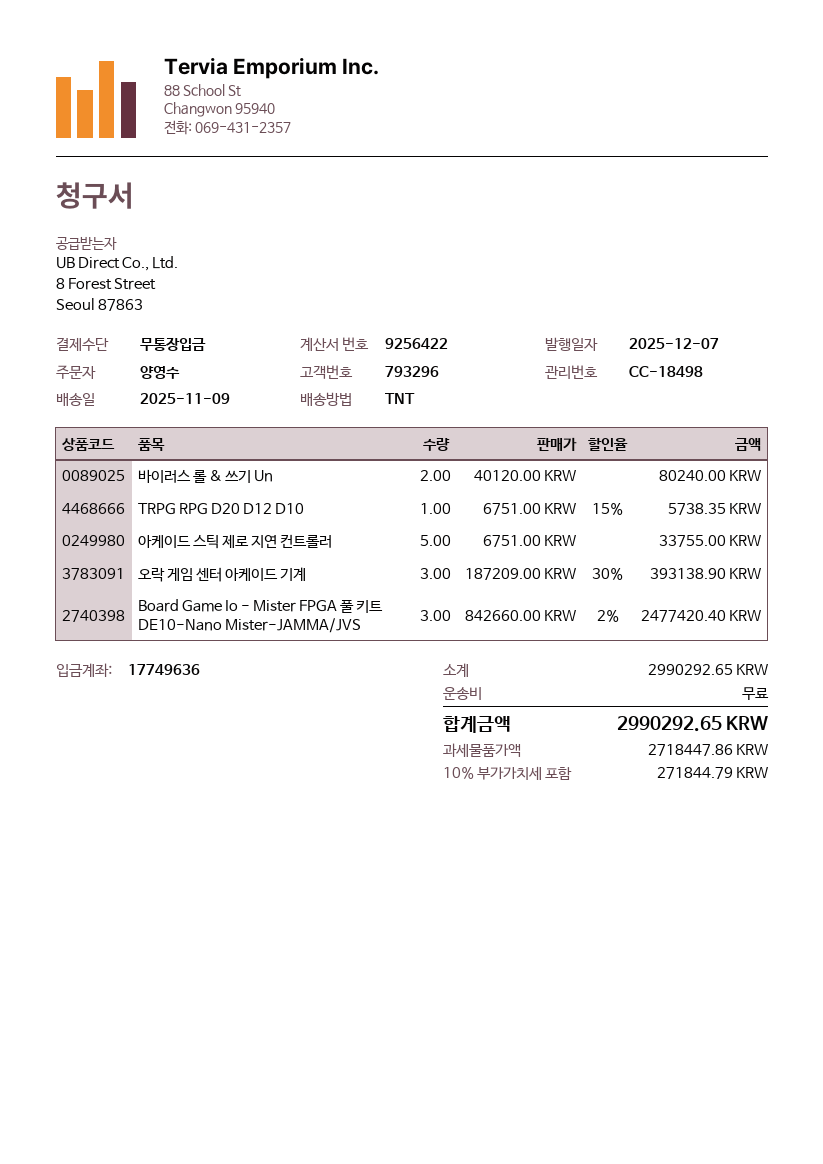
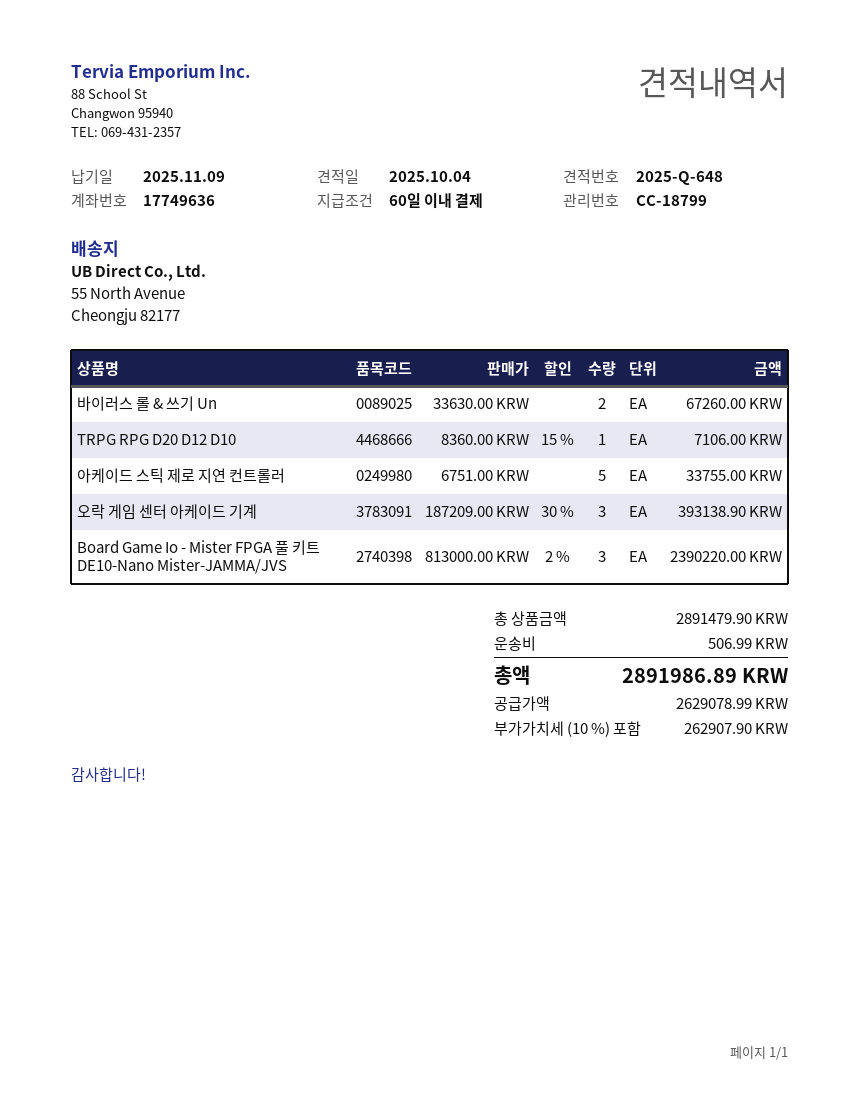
reference: CC-18498 -> CC-18799
바이러스 롤 & 쓰기 Un: 2 x 40120.00 = 80240.00 -> 2 x 33630.00 = 67260.00
TRPG RPG D20 D12 D10: 1 x 6751.00 - 15% = 5738.35 -> 1 x 8360.00 - 15% = 7106.00
Board Game Io - Mister FPGA 풀 키트 DE10-Nano Mister-JAMMA/JVS: 3 x 842660.00 - 2% = 2477420.40 -> 3 x 813000.00 - 2% = 2390220.00
subtotal: 2990292.65 -> 2891479.90
shipping: 0.00 -> 506.99
net: 2718447.86 -> 2629078.99
tax: 10% = 271844.79 -> 10% = 262907.90
total: 2990292.65 -> 2891986.89

